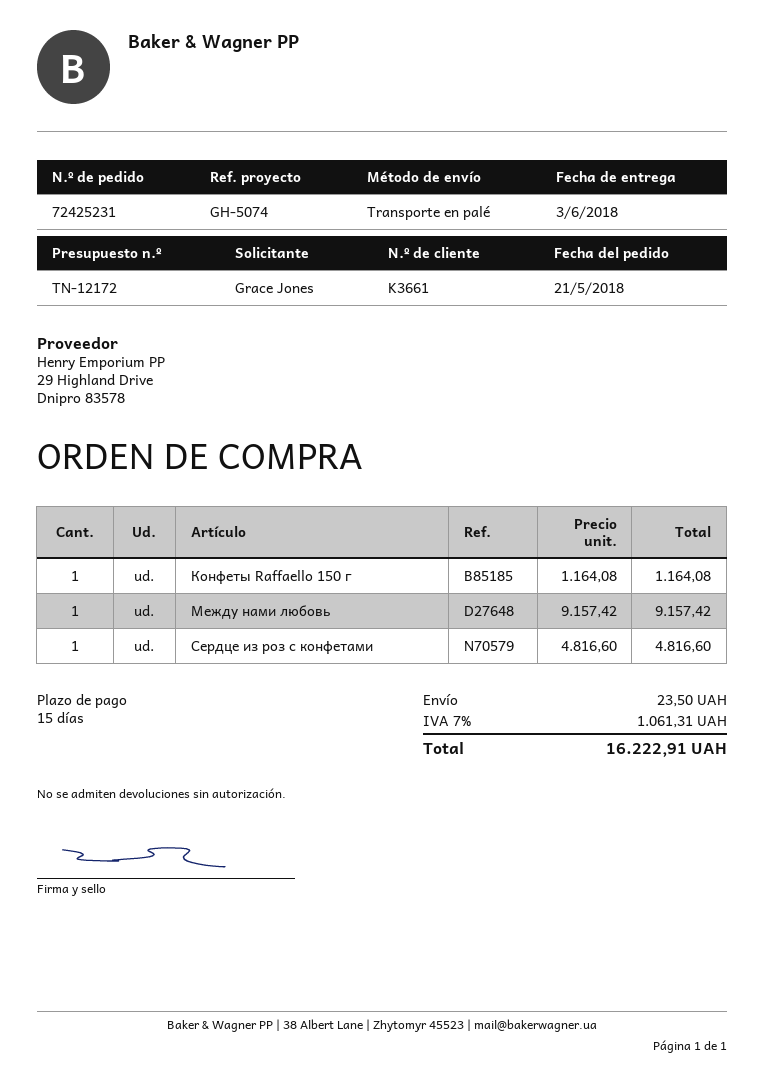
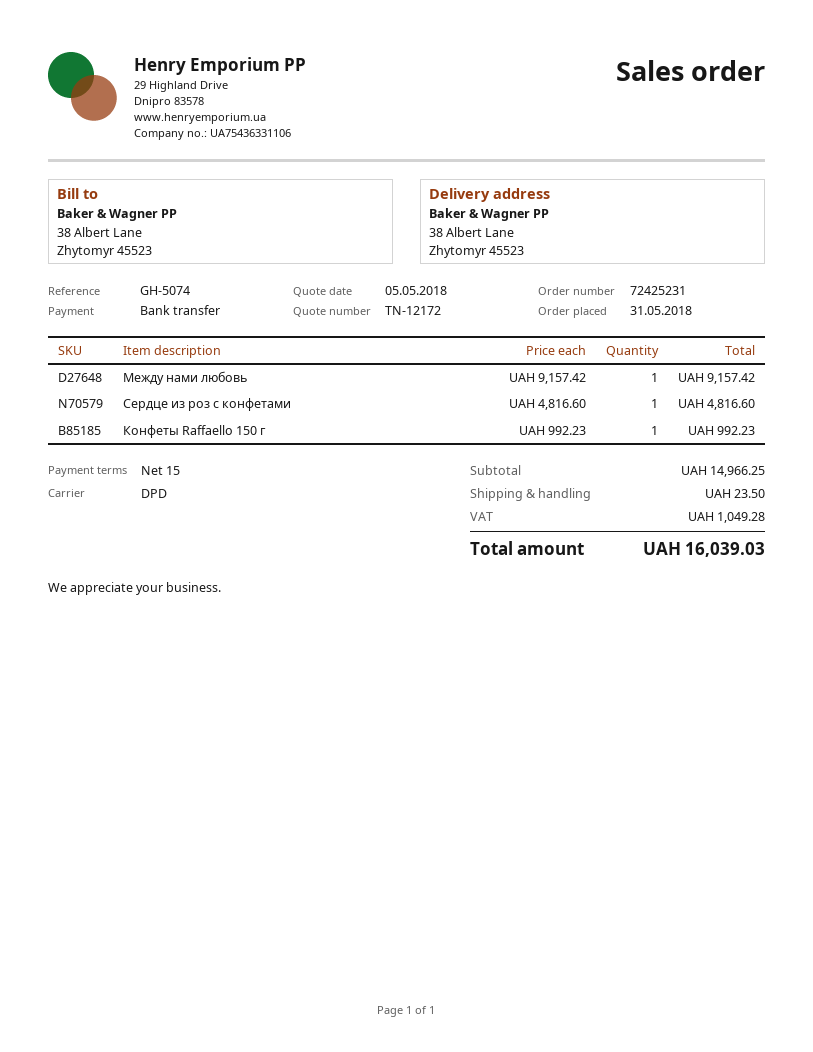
order date: 2018-05-21 -> 2018-05-31
shipping method: pallet freight -> DPD
Конфеты Raffaello 150 г: 1 x 1164.08 = 1164.08 -> 1 x 992.23 = 992.23
tax: 1061.31 -> 1049.28
total: 16222.91 -> 16039.03

